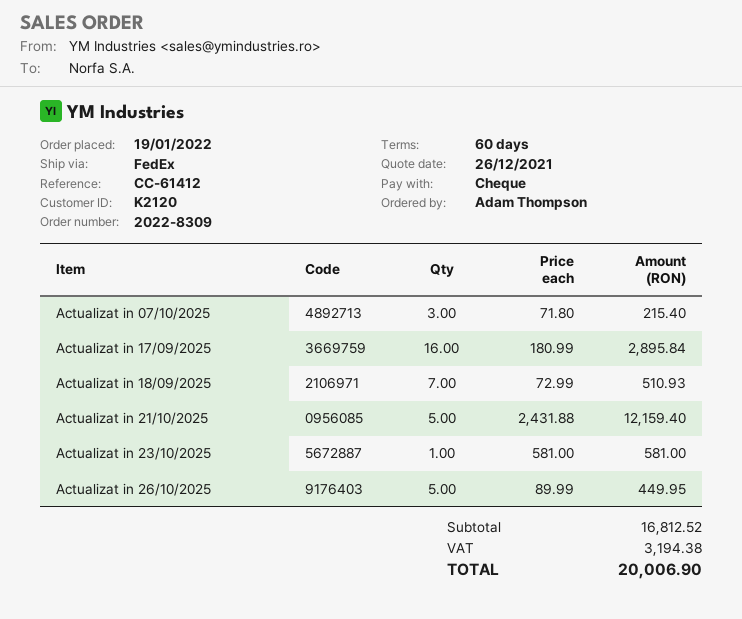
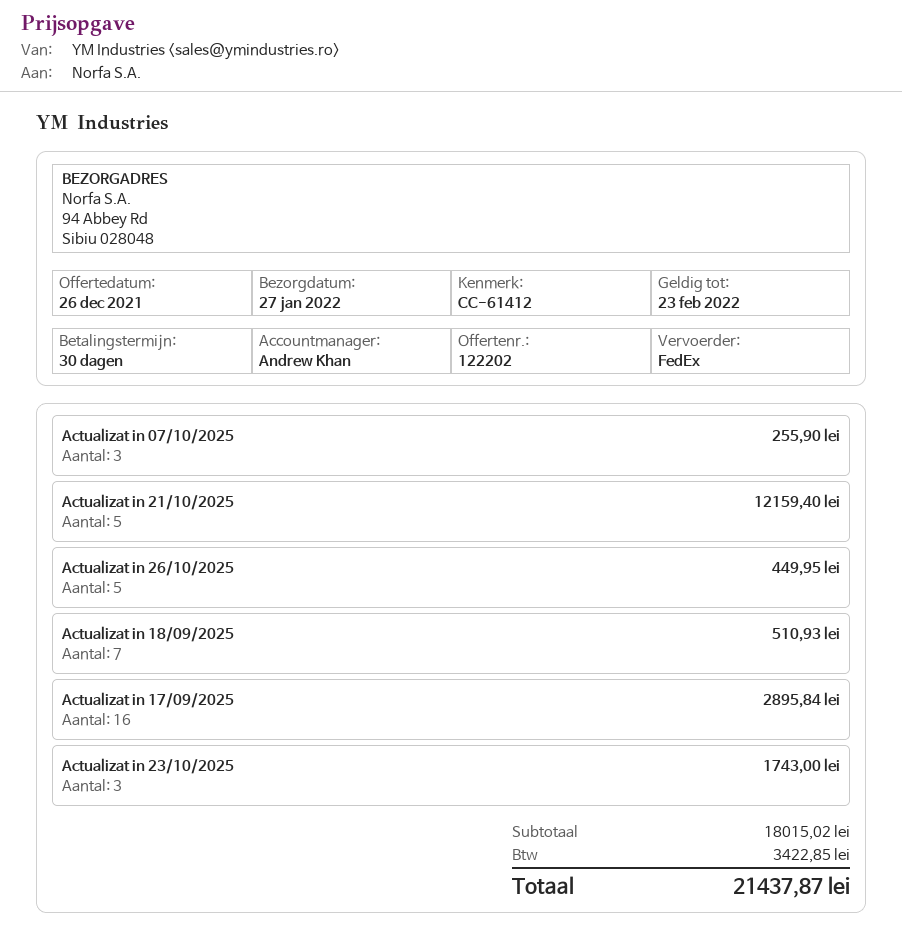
payment terms: 60 days -> 30 days
Actualizat in 07/10/2025: 3 for 215.40 -> 3 for 255.90
Actualizat in 23/10/2025: 1 for 581.00 -> 3 for 1743.00
subtotal: 16812.52 -> 18015.02
tax: 3194.38 -> 3422.85
total: 20006.90 -> 21437.87

